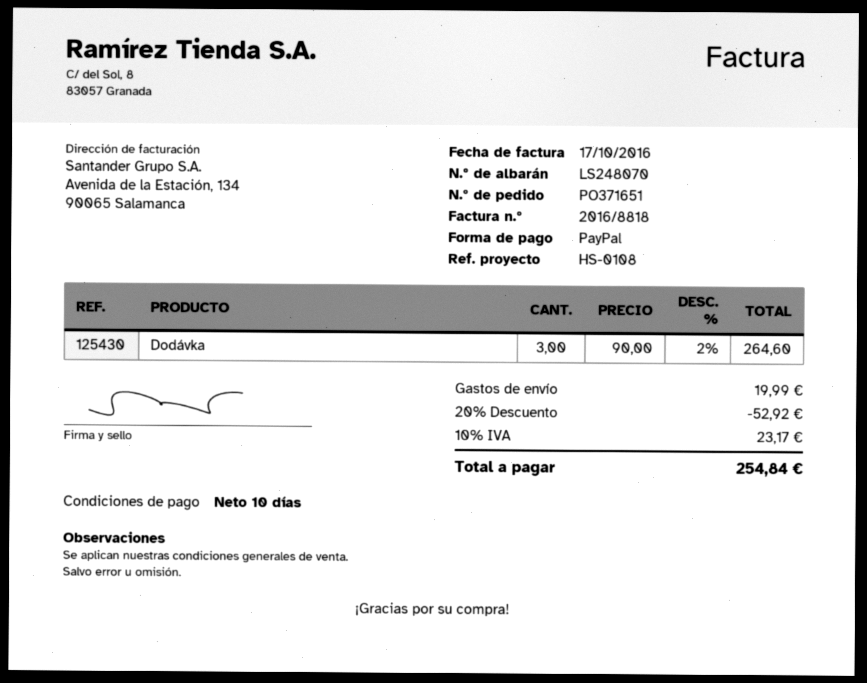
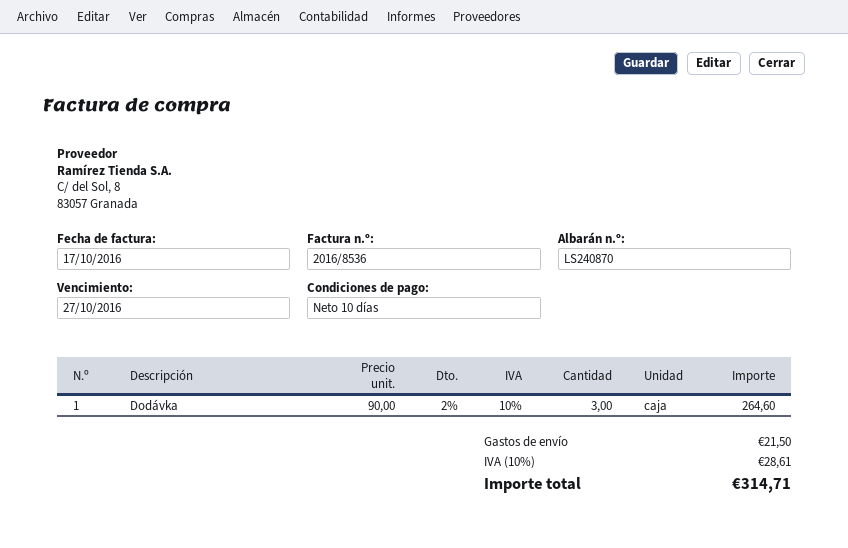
delivery note number: LS248070 -> LS240870
invoice number: 2016/8818 -> 2016/8536
discount: 20% = 52.92 -> none
shipping: 19.99 -> 21.50
tax: 10% = 23.17 -> 10% = 28.61
total: 254.84 -> 314.71

